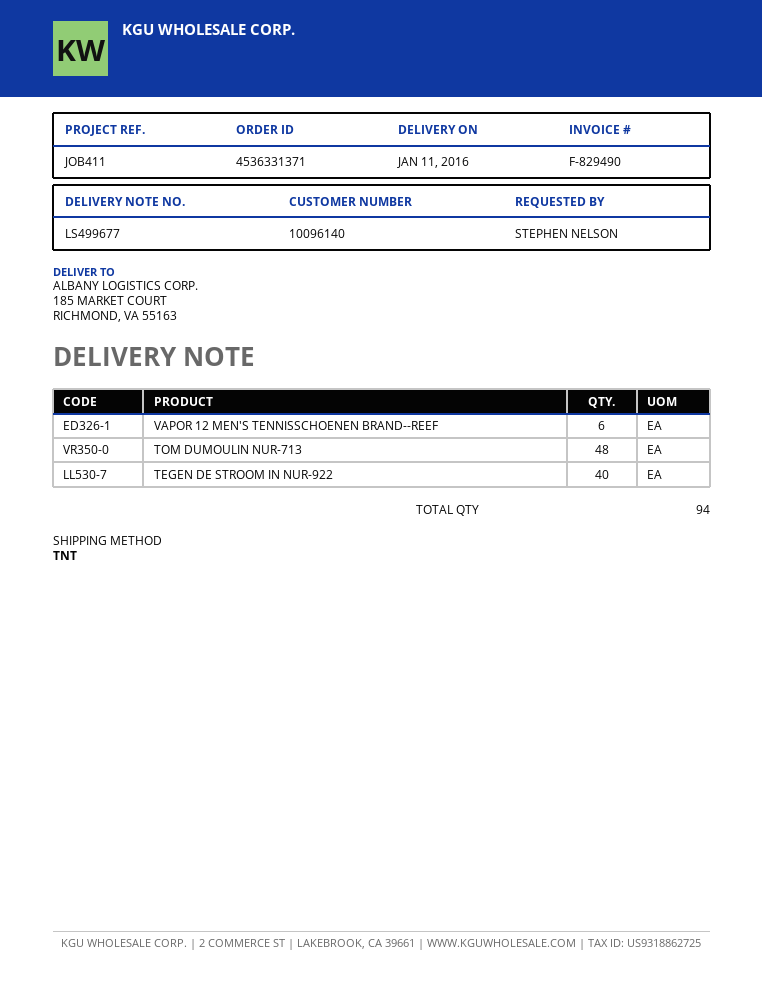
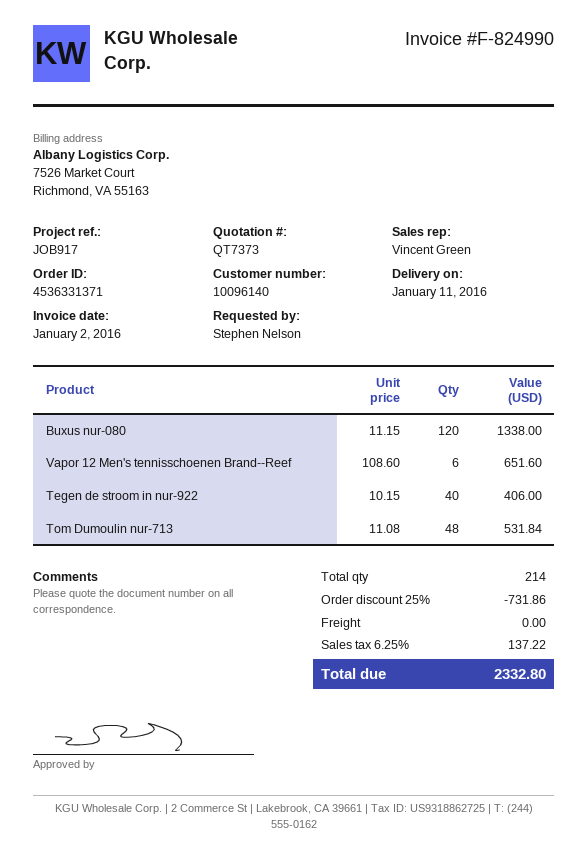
invoice number: F-829490 -> F-824990
reference: JOB411 -> JOB917
Buxus nur-080: none -> 120
total quantity: 94 -> 214

